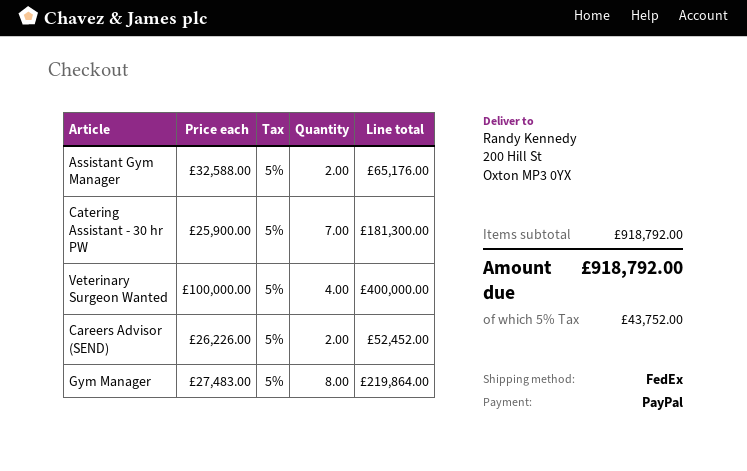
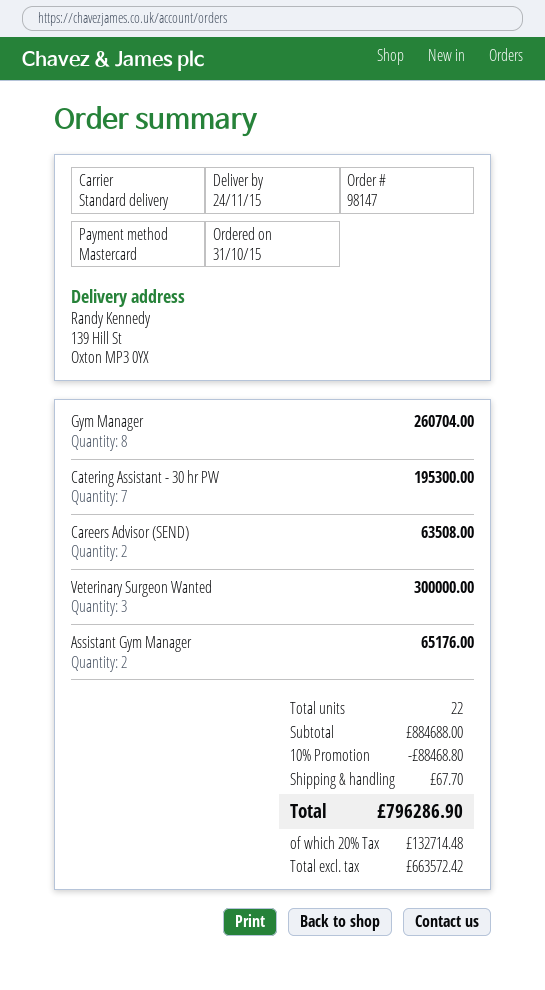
payment method: PayPal -> Mastercard
shipping method: FedEx -> standard
ship to: 200 Hill St, Oxton MP3 0YX -> 139 Hill St, Oxton MP3 0YX
Catering Assistant - 30 hr PW: 7 for 181300.00 -> 7 for 195300.00
Veterinary Surgeon Wanted: 4 for 400000.00 -> 3 for 300000.00
Careers Advisor (SEND): 2 for 52452.00 -> 2 for 63508.00
Gym Manager: 8 for 219864.00 -> 8 for 260704.00
subtotal: 918792.00 -> 884688.00
discount: none -> 10% = 88468.80
shipping: none -> 67.70
tax: 5% = 43752.00 -> 20% = 132714.48
total: 918792.00 -> 796286.90

